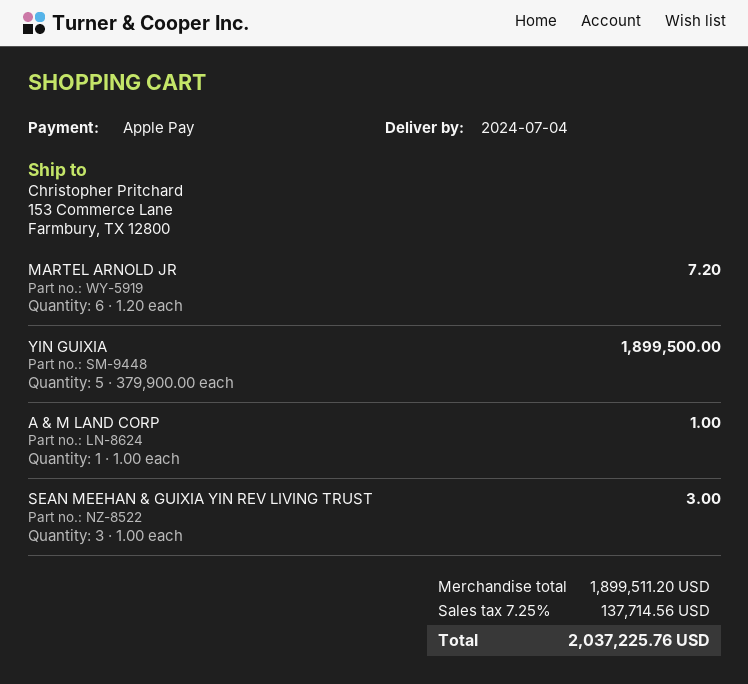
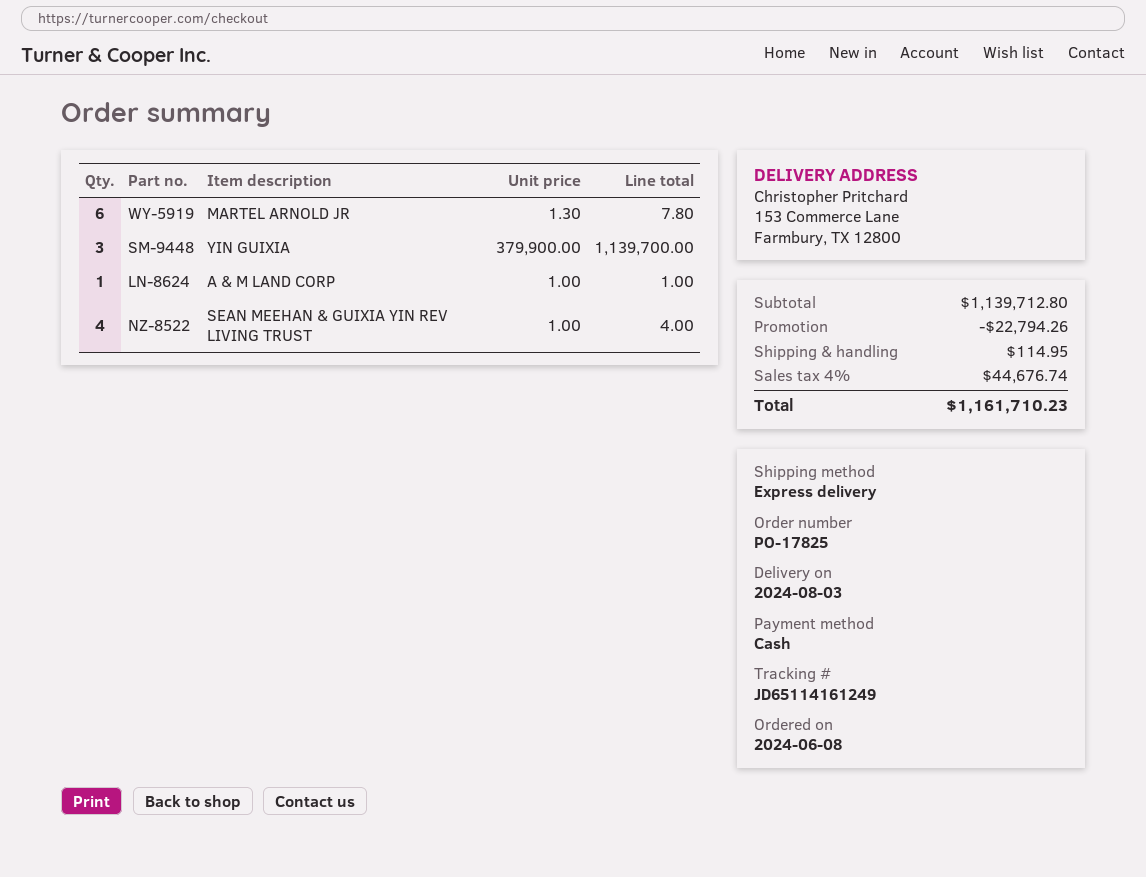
delivery date: 2024-07-04 -> 2024-08-03
payment method: Apple Pay -> cash
MARTEL ARNOLD JR: 6 x 1.20 = 7.20 -> 6 x 1.30 = 7.80
YIN GUIXIA: 5 x 379900.00 = 1899500.00 -> 3 x 379900.00 = 1139700.00
SEAN MEEHAN & GUIXIA YIN REV LIVING TRUST: 3 x 1.00 = 3.00 -> 4 x 1.00 = 4.00
subtotal: 1899511.20 -> 1139712.80
discount: none -> 22794.26
shipping: none -> 114.95
tax: 7.25% = 137714.56 -> 4% = 44676.74
total: 2037225.76 -> 1161710.23

